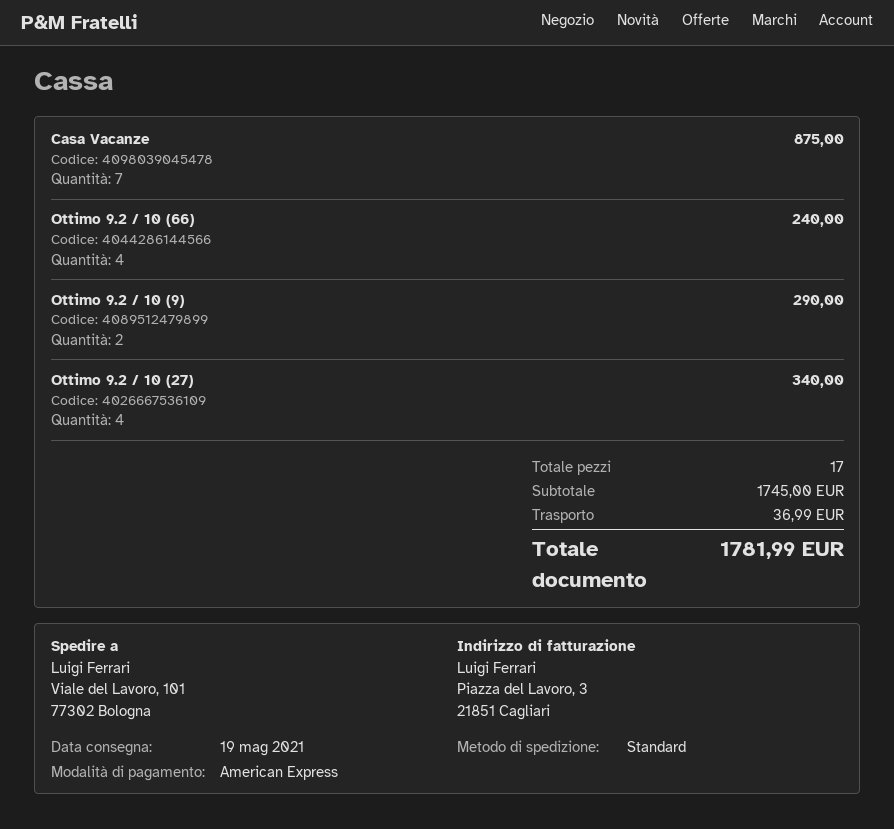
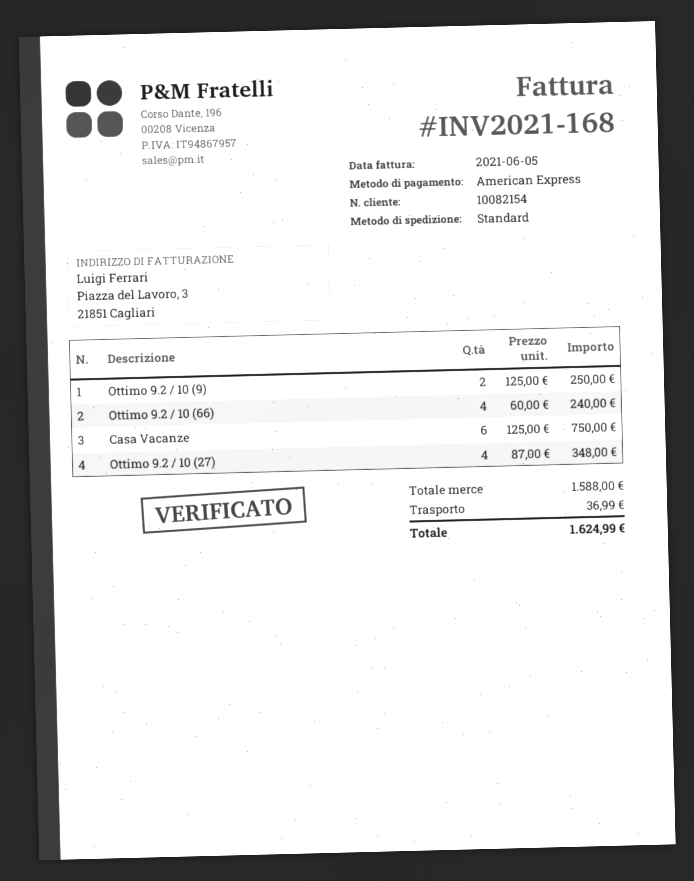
Casa Vacanze: 7 for 875.00 -> 6 for 750.00
Ottimo 9.2 / 10 (9): 2 for 290.00 -> 2 for 250.00
Ottimo 9.2 / 10 (27): 4 for 340.00 -> 4 for 348.00
subtotal: 1745.00 -> 1588.00
total: 1781.99 -> 1624.99

